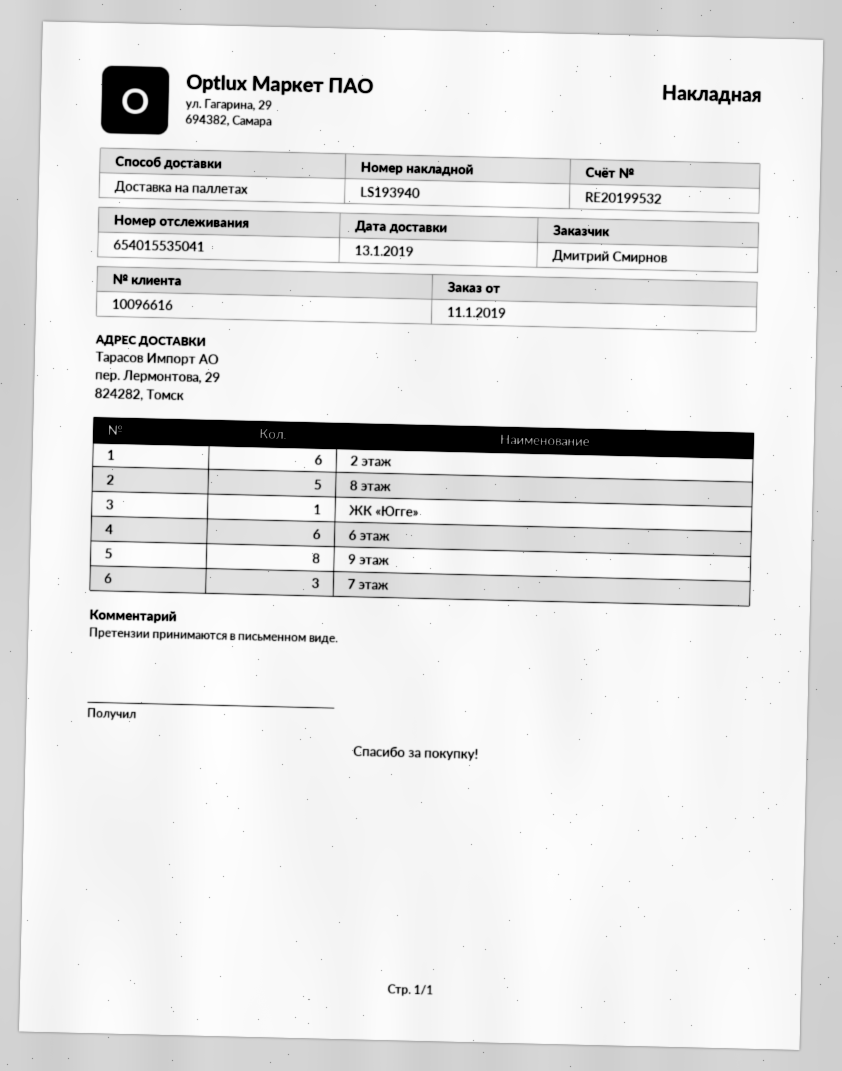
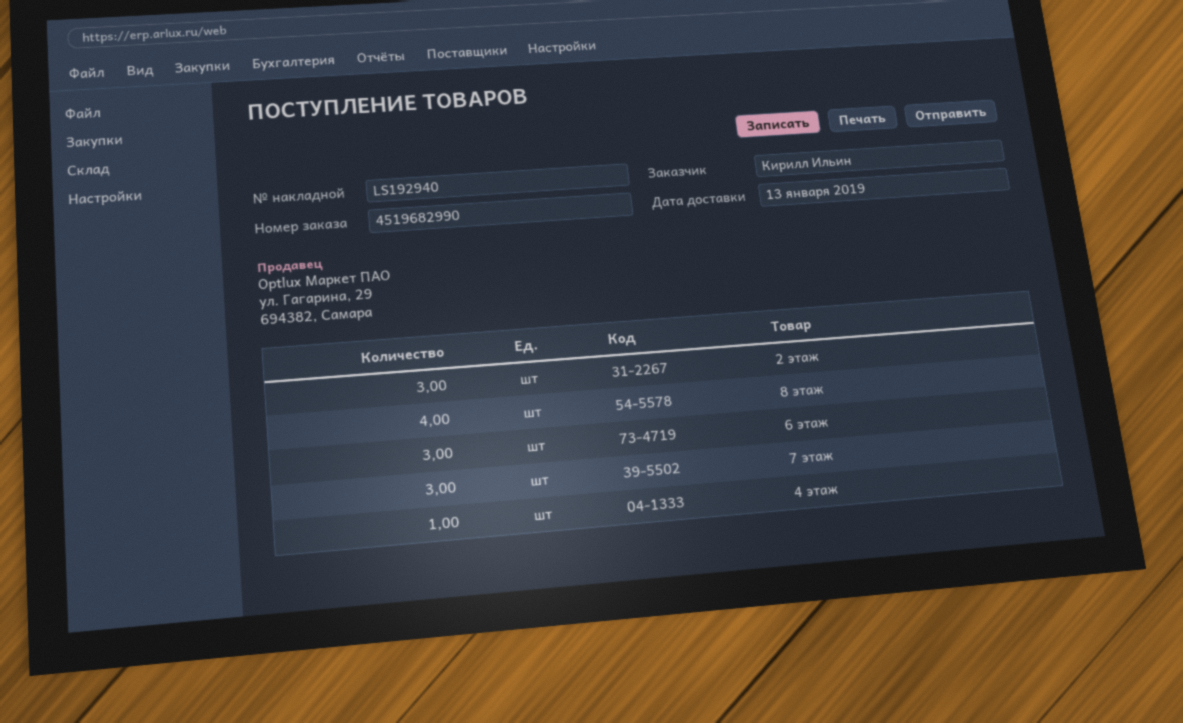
delivery note number: LS193940 -> LS192940
ordered by: Дмитрий Смирнов -> Кирилл Ильин
2 этаж: 6 -> 3
8 этаж: 5 -> 4
ЖК «Югге»: 1 -> none
6 этаж: 6 -> 3
9 этаж: 8 -> none
4 этаж: none -> 1

